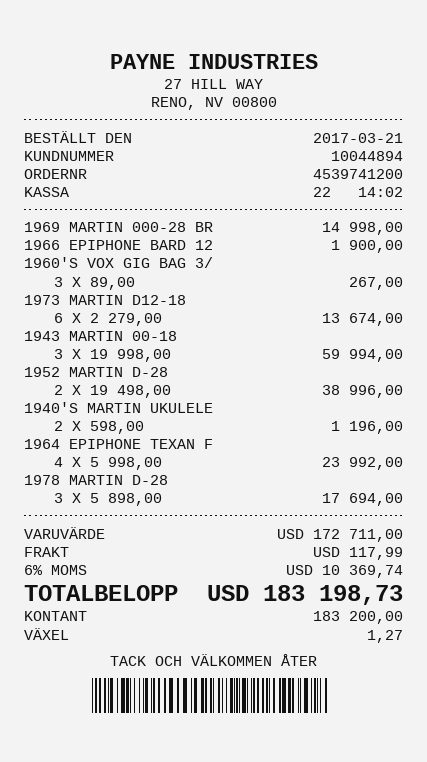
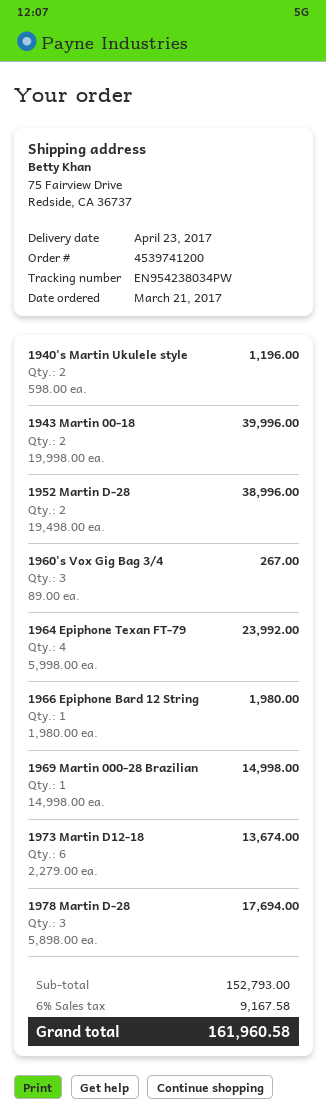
1966 EPIPHONE BARD 12: 1 x 1900.00 = 1900.00 -> 1 x 1980.00 = 1980.00
1943 MARTIN 00-18: 3 x 19998.00 = 59994.00 -> 2 x 19998.00 = 39996.00
subtotal: 172711.00 -> 152793.00
shipping: 117.99 -> none
tax: 6% = 10369.74 -> 6% = 9167.58
total: 183198.73 -> 161960.58

